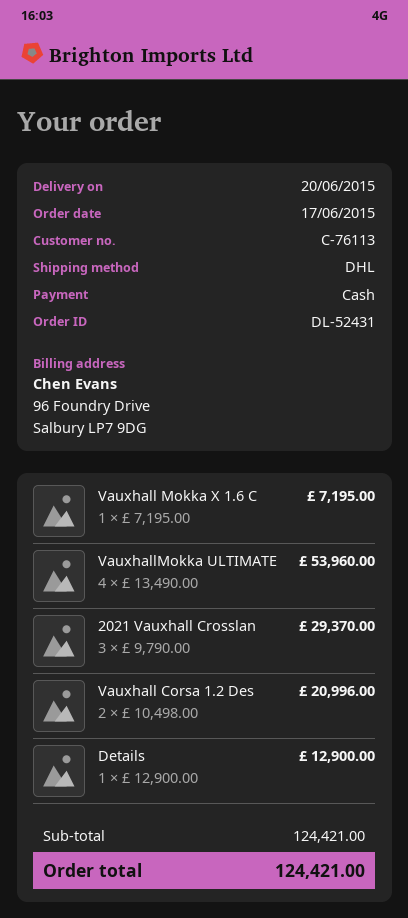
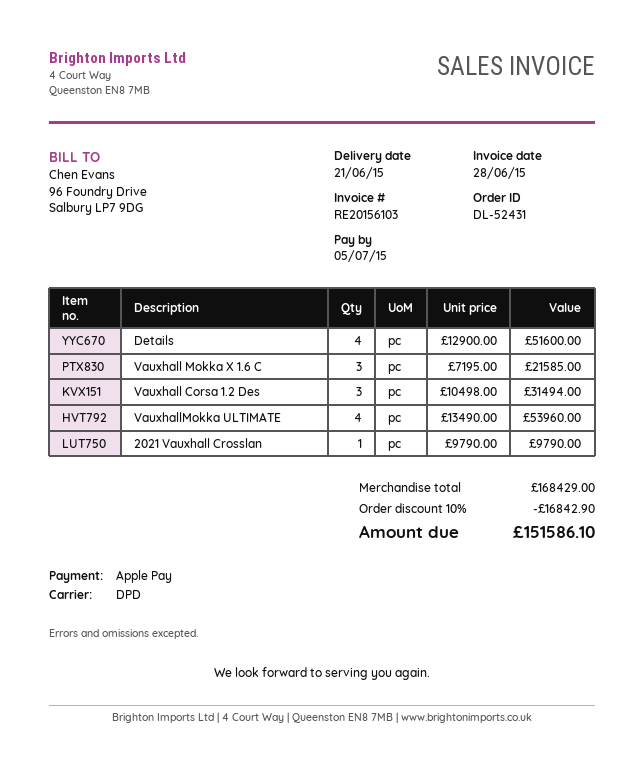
delivery date: 2015-06-20 -> 2015-06-21
payment method: cash -> Apple Pay
shipping method: DHL -> DPD
Vauxhall Mokka X 1.6 C: 1 x 7195.00 = 7195.00 -> 3 x 7195.00 = 21585.00
2021 Vauxhall Crosslan: 3 x 9790.00 = 29370.00 -> 1 x 9790.00 = 9790.00
Vauxhall Corsa 1.2 Des: 2 x 10498.00 = 20996.00 -> 3 x 10498.00 = 31494.00
Details: 1 x 12900.00 = 12900.00 -> 4 x 12900.00 = 51600.00
subtotal: 124421.00 -> 168429.00
discount: none -> 10% = 16842.90
total: 124421.00 -> 151586.10

